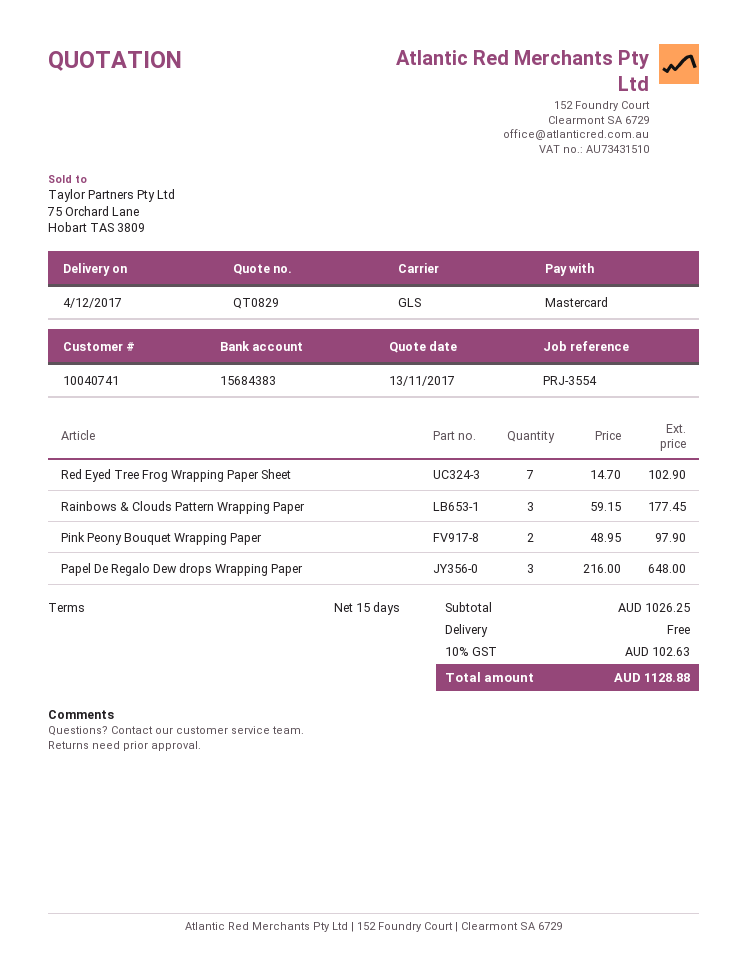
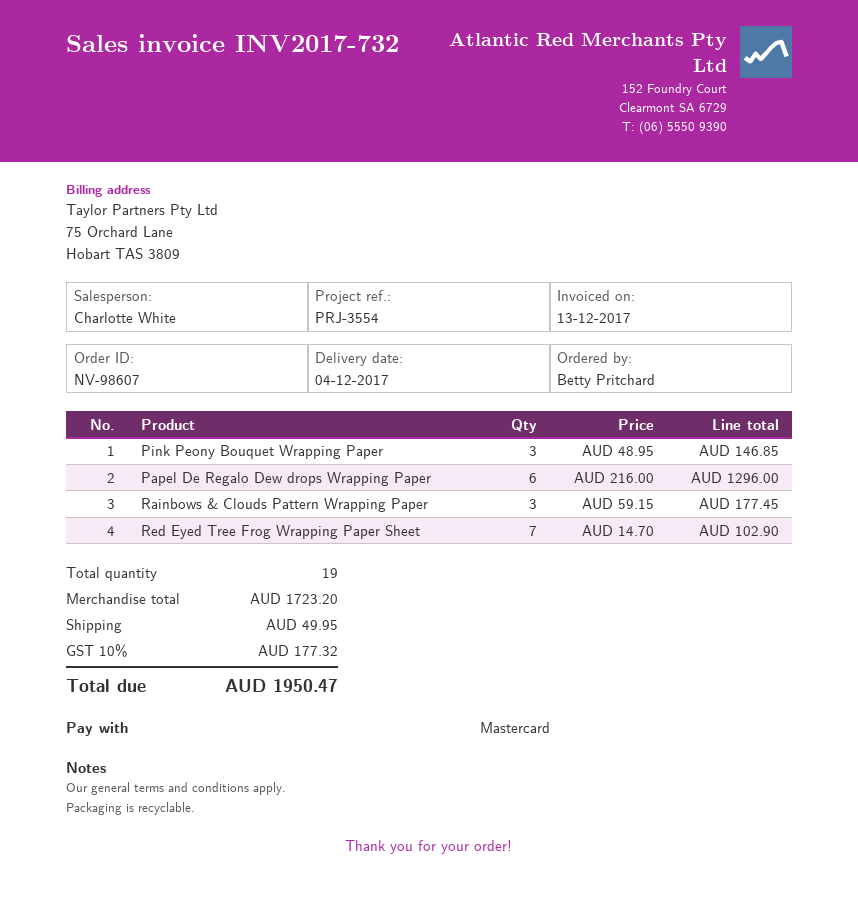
Pink Peony Bouquet Wrapping Paper: 2 x 48.95 = 97.90 -> 3 x 48.95 = 146.85
Papel De Regalo Dew drops Wrapping Paper: 3 x 216.00 = 648.00 -> 6 x 216.00 = 1296.00
subtotal: 1026.25 -> 1723.20
shipping: 0.00 -> 49.95
tax: 10% = 102.63 -> 10% = 177.32
total: 1128.88 -> 1950.47

